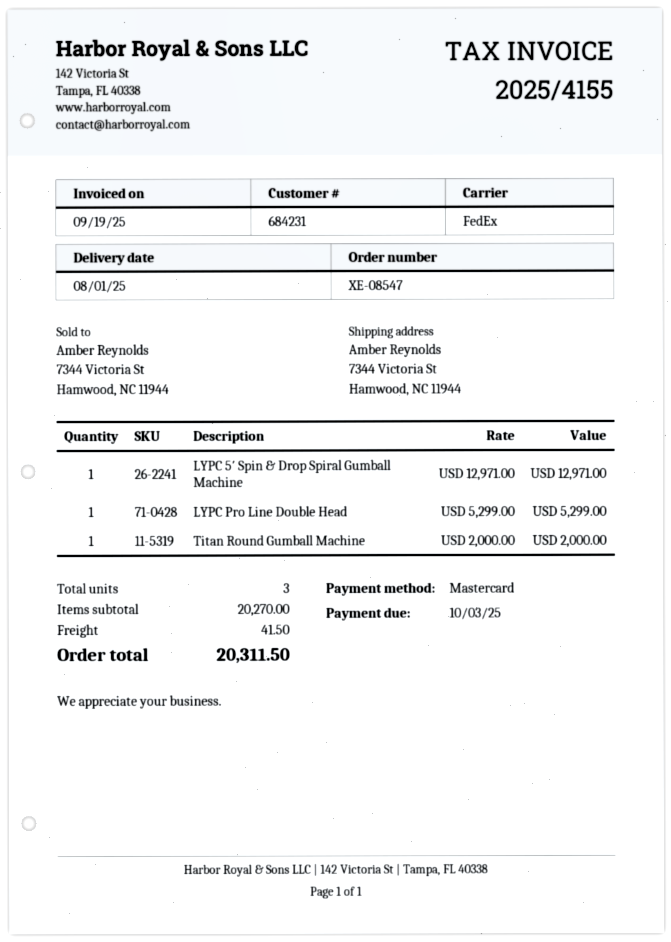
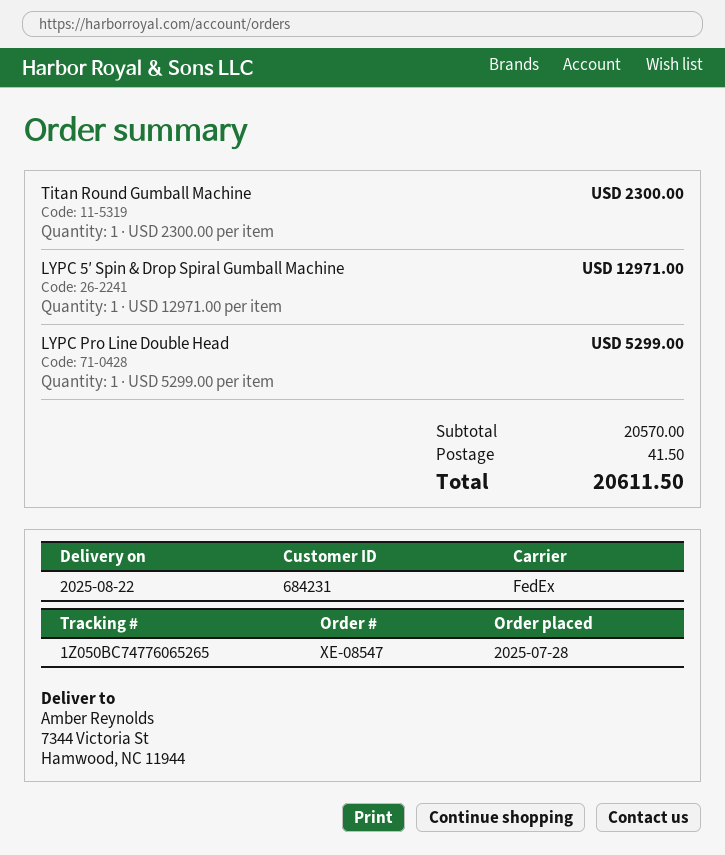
delivery date: 2025-08-01 -> 2025-08-22
Titan Round Gumball Machine: 1 x 2000.00 = 2000.00 -> 1 x 2300.00 = 2300.00
subtotal: 20270.00 -> 20570.00
total: 20311.50 -> 20611.50

